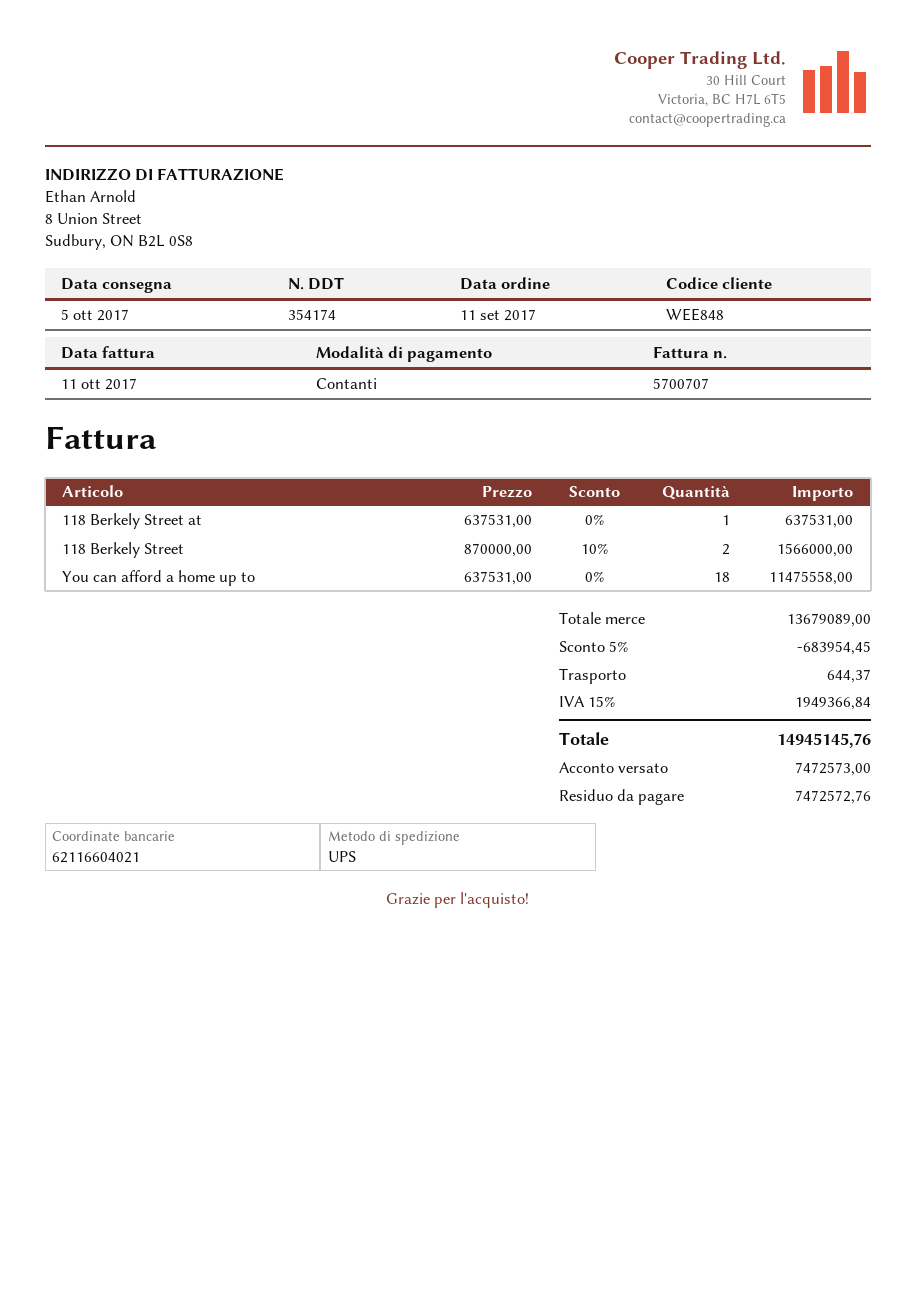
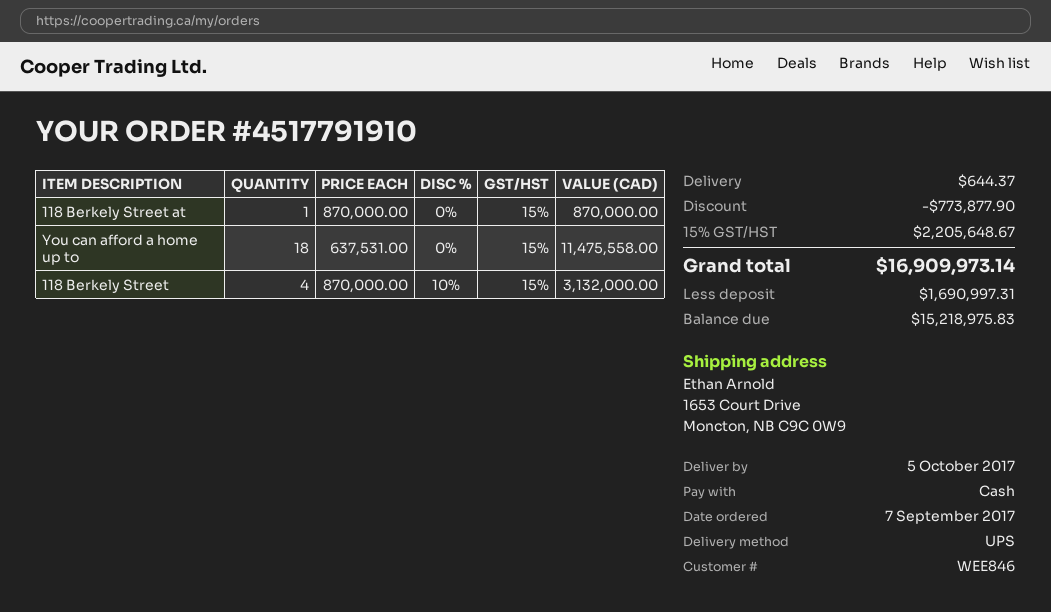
order date: 2017-09-11 -> 2017-09-07
customer number: WEE848 -> WEE846
118 Berkely Street at: 1 x 637531.00 = 637531.00 -> 1 x 870000.00 = 870000.00
118 Berkely Street: 2 x 870000.00 - 10% = 1566000.00 -> 4 x 870000.00 - 10% = 3132000.00
discount: 683954.45 -> 773877.90
tax: 15% = 1949366.84 -> 15% = 2205648.67
total: 14945145.76 -> 16909973.14
deposit: 7472573.00 -> 1690997.31
balance: 7472572.76 -> 15218975.83

